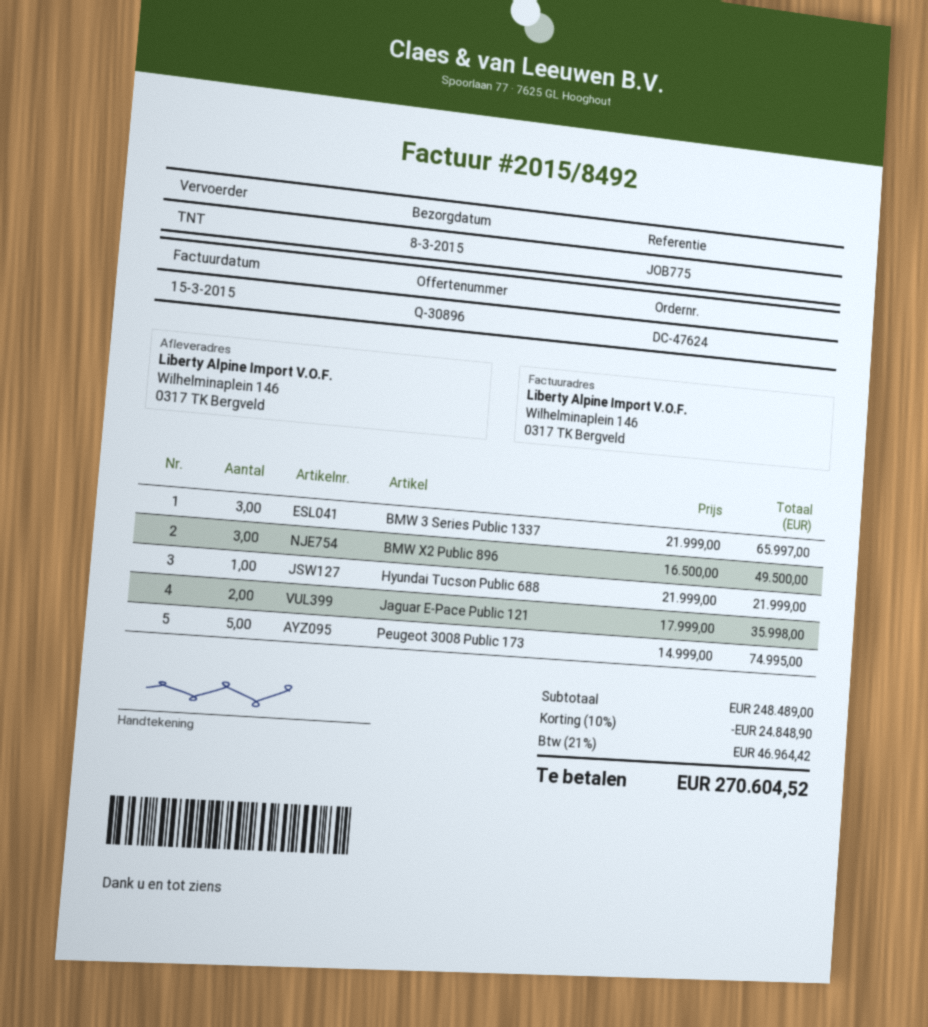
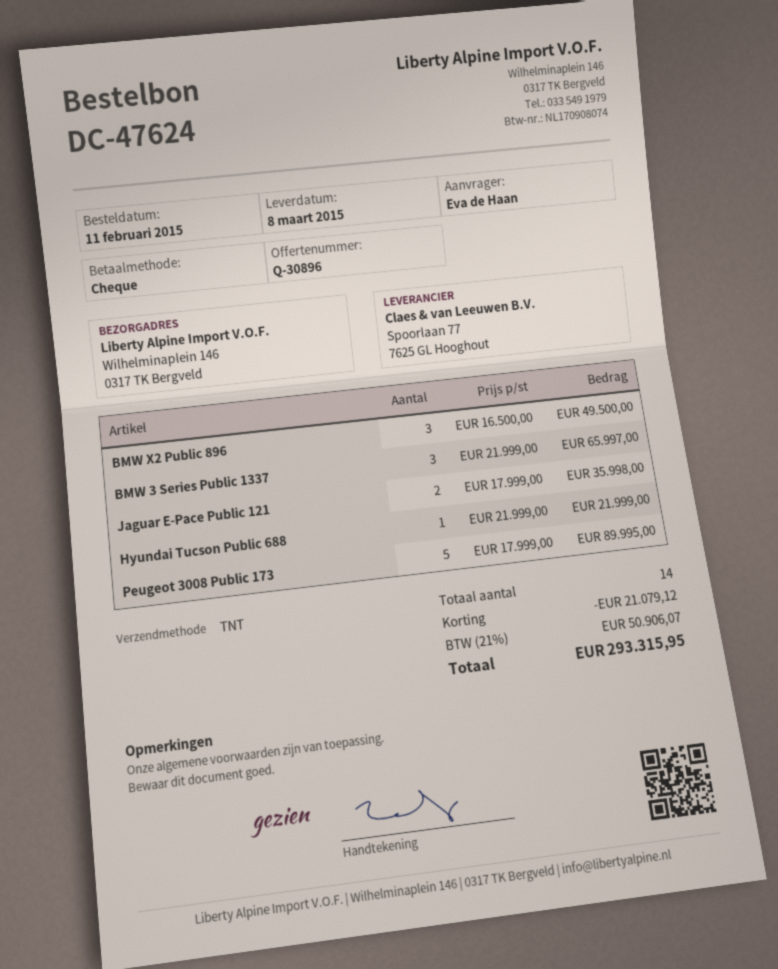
Peugeot 3008 Public 173: 5 x 14999.00 = 74995.00 -> 5 x 17999.00 = 89995.00
discount: 24848.90 -> 21079.12
tax: 21% = 46964.42 -> 21% = 50906.07
total: 270604.52 -> 293315.95

